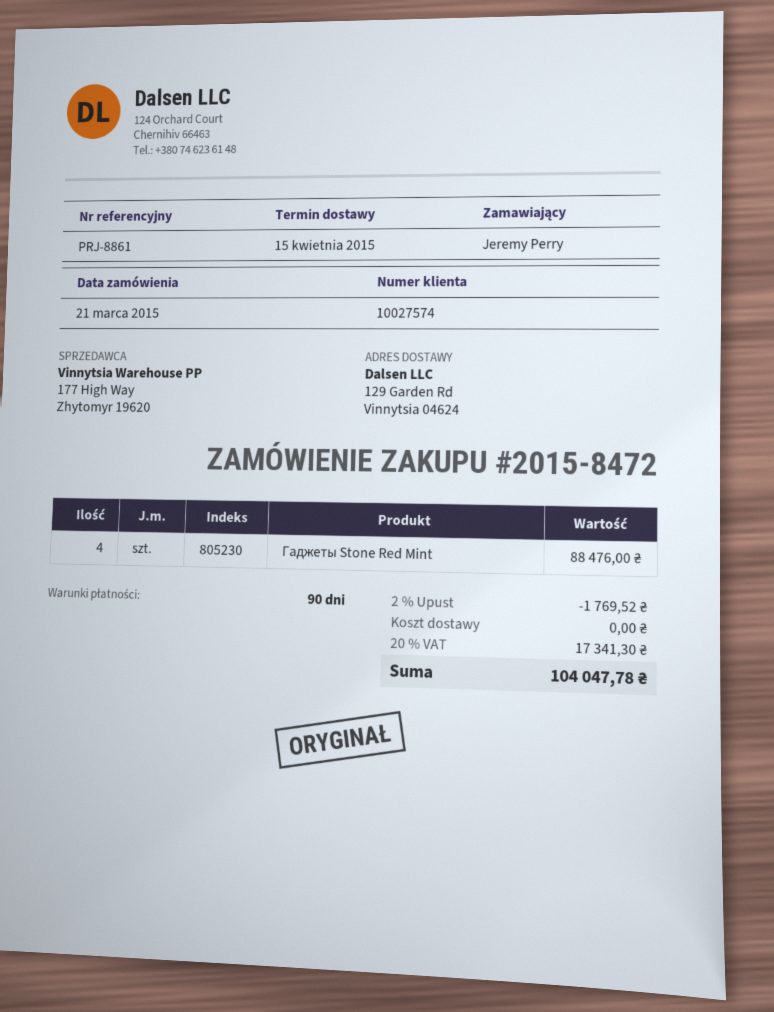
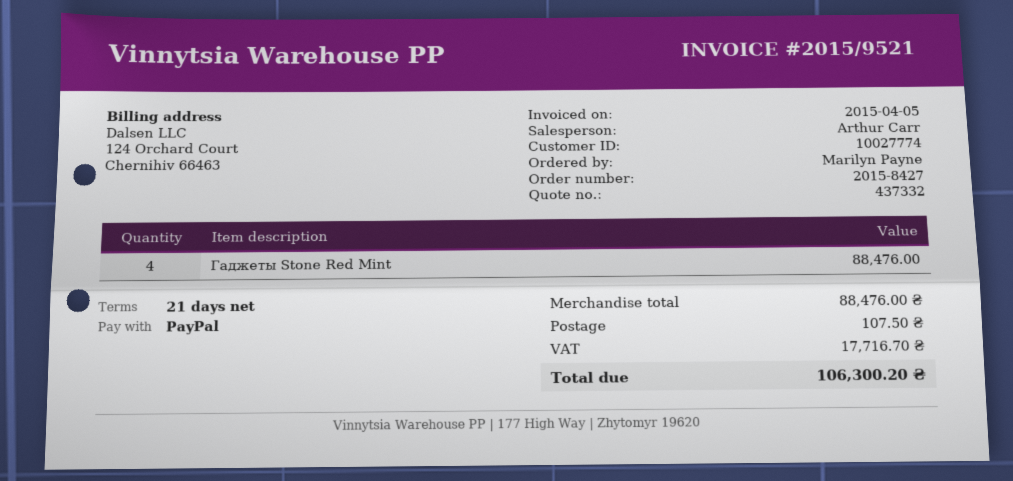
order number: 2015-8472 -> 2015-8427
payment terms: 90 days -> 21 days
customer number: 10027574 -> 10027774
ordered by: Jeremy Perry -> Marilyn Payne
discount: 2% = 1769.52 -> none
shipping: 0.00 -> 107.50
tax: 17341.30 -> 17716.70
total: 104047.78 -> 106300.20

